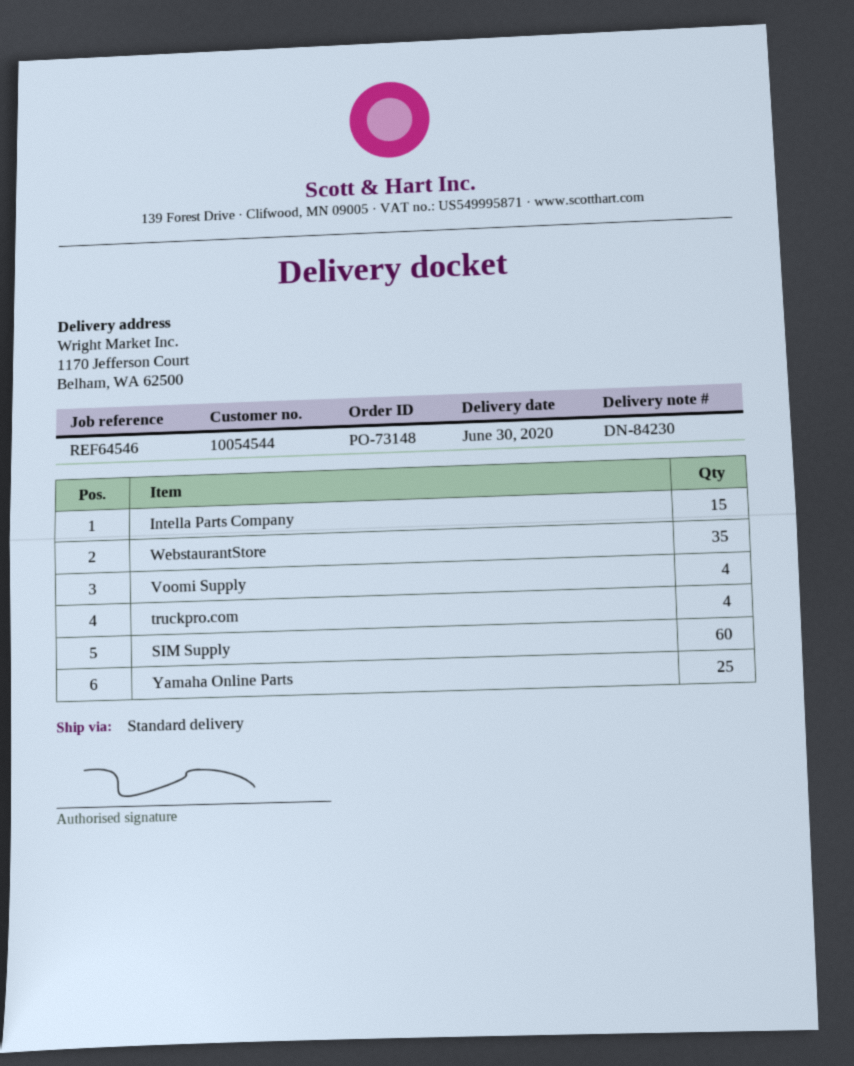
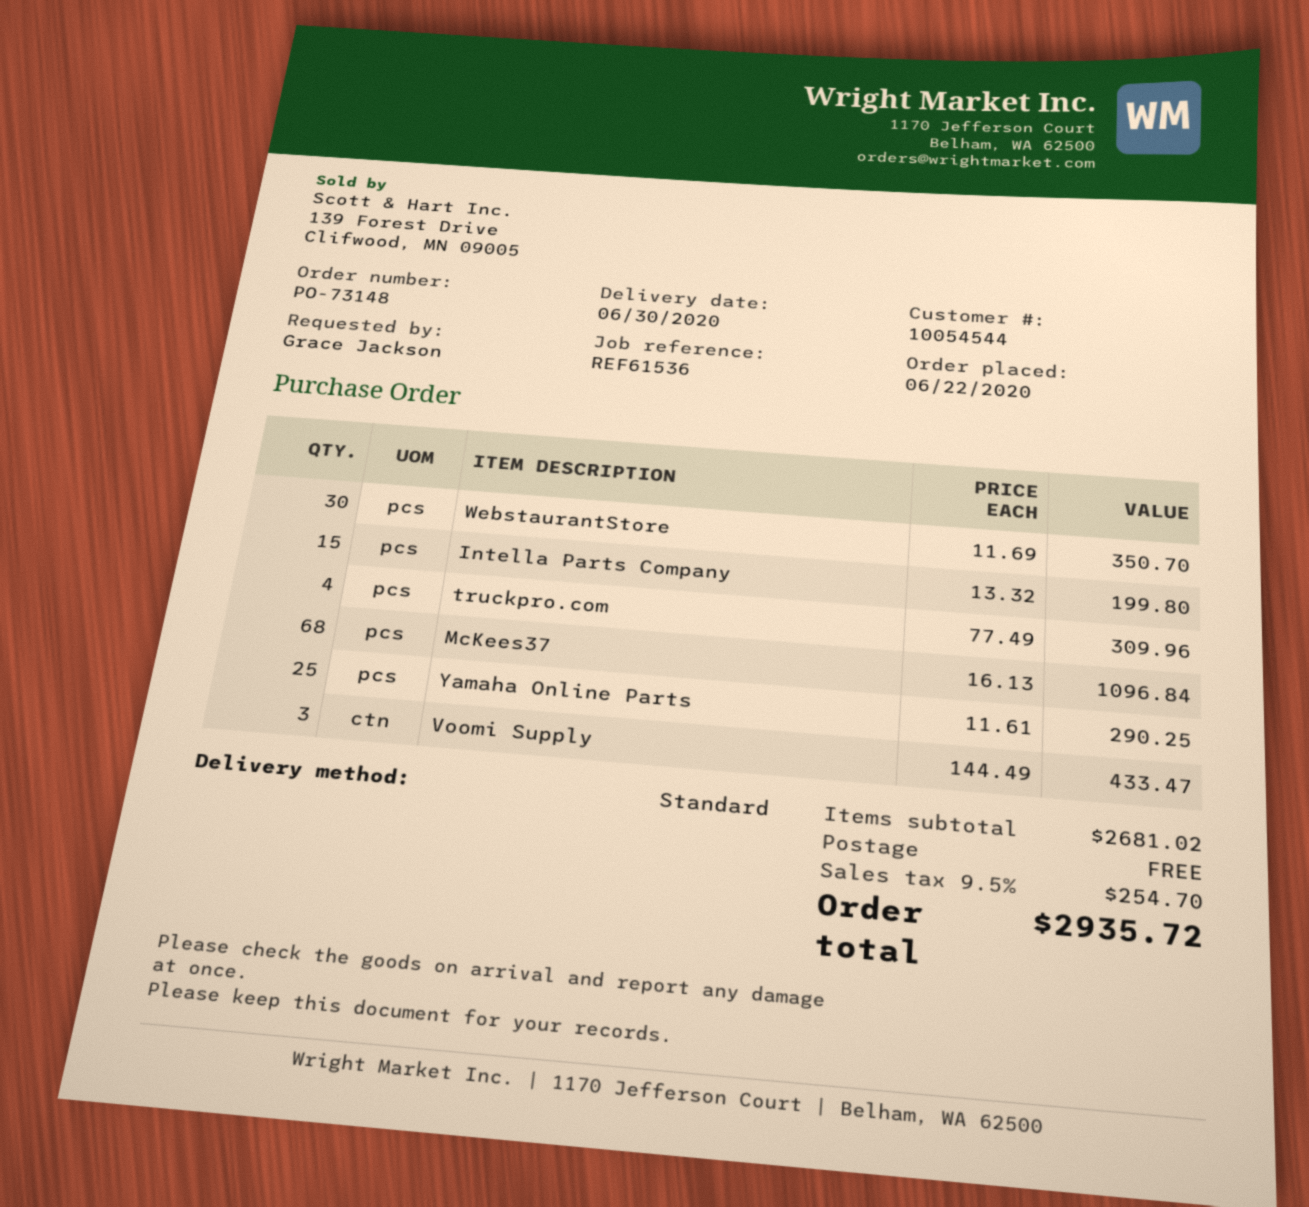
reference: REF64546 -> REF61536
WebstaurantStore: 35 -> 30
Voomi Supply: 4 -> 3
SIM Supply: 60 -> none
McKees37: none -> 68

